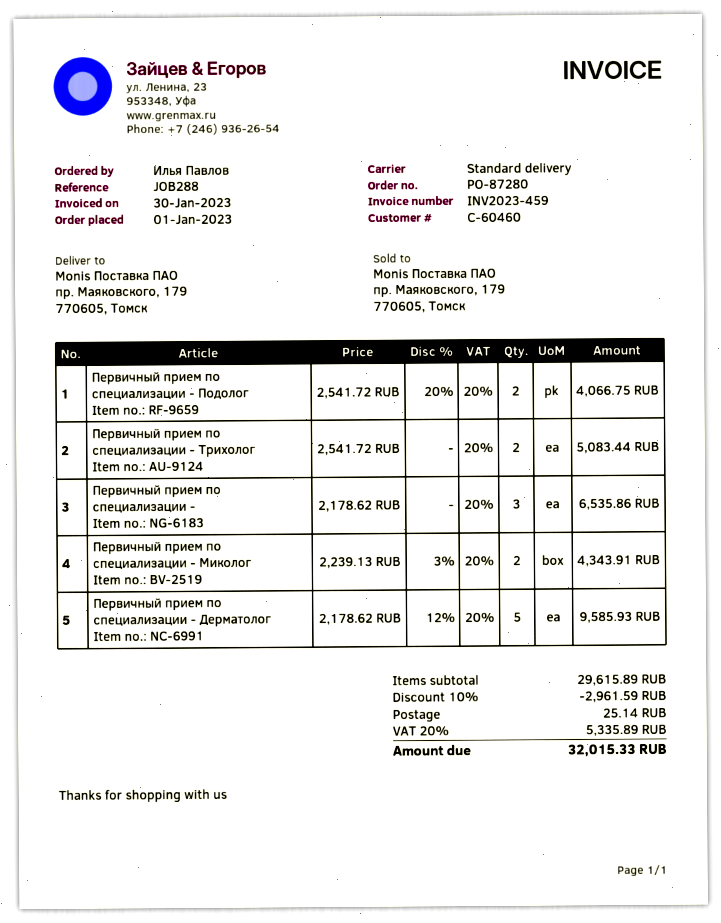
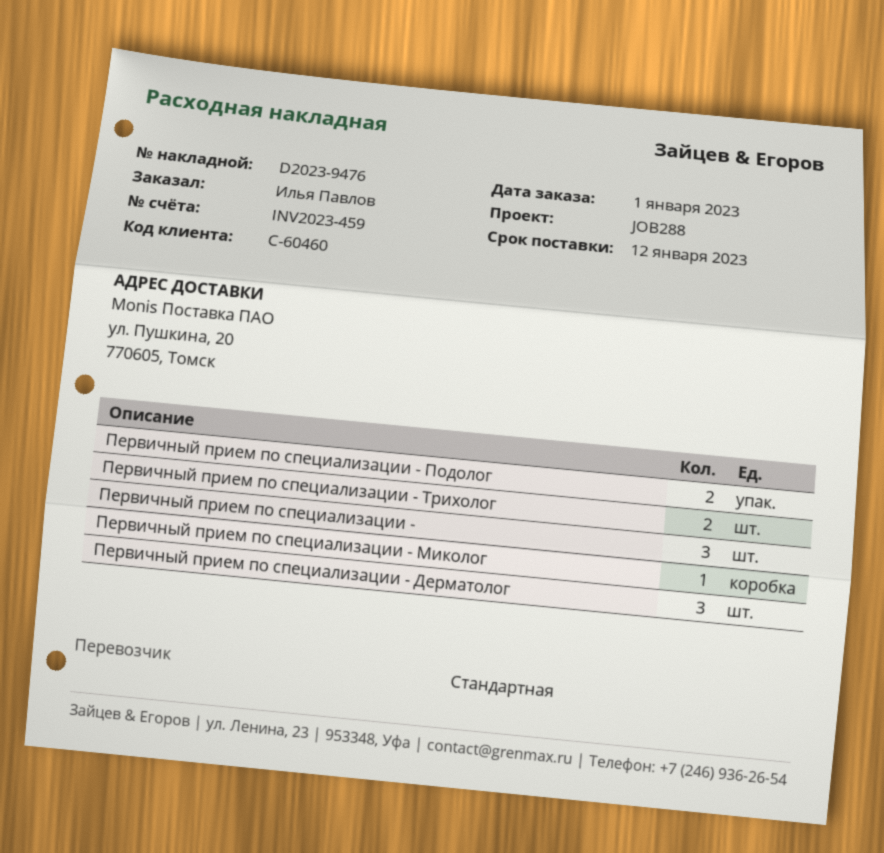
ship to: пр. Маяковского, 179, 770605, Томск -> ул. Пушкина, 20, 770605, Томск
Первичный прием по специализации - Миколог: 2 -> 1
Первичный прием по специализации - Дерматолог: 5 -> 3

